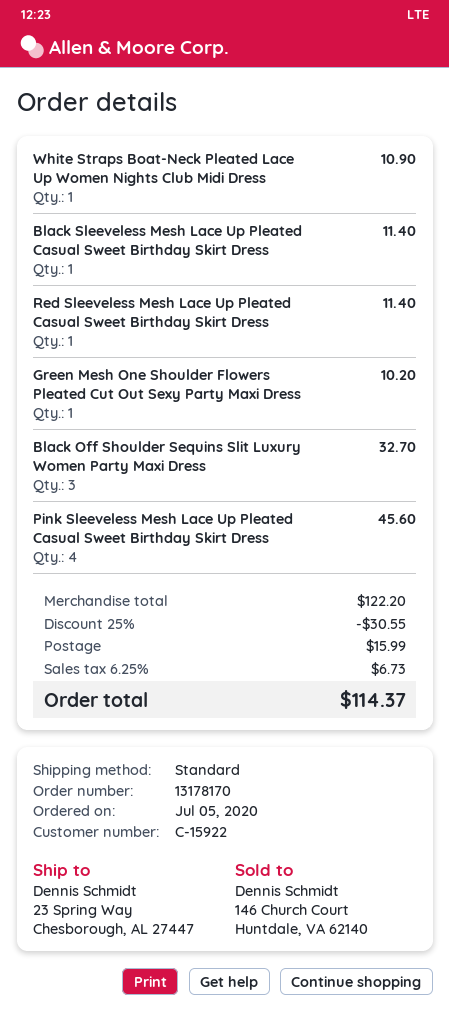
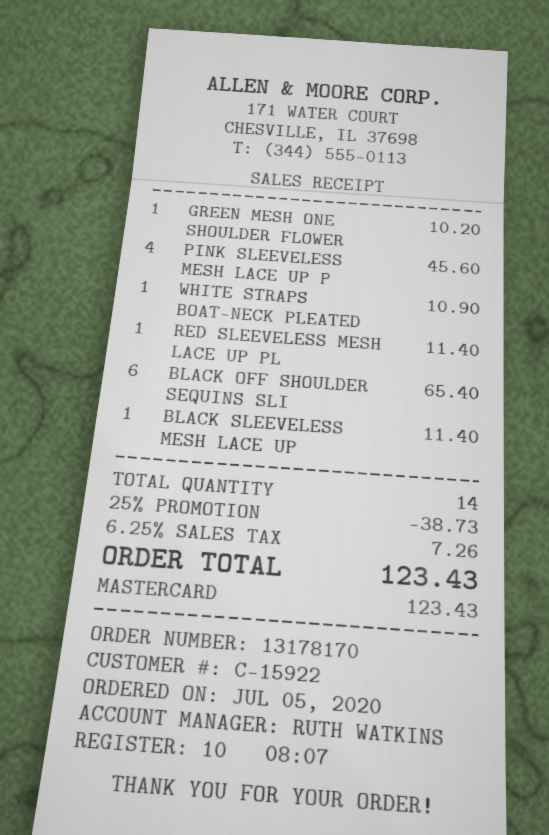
Black Off Shoulder Sequins Slit Luxury Women Party Maxi Dress: 3 for 32.70 -> 6 for 65.40
discount: 25% = 30.55 -> 25% = 38.73
shipping: 15.99 -> none
tax: 6.25% = 6.73 -> 6.25% = 7.26
total: 114.37 -> 123.43

